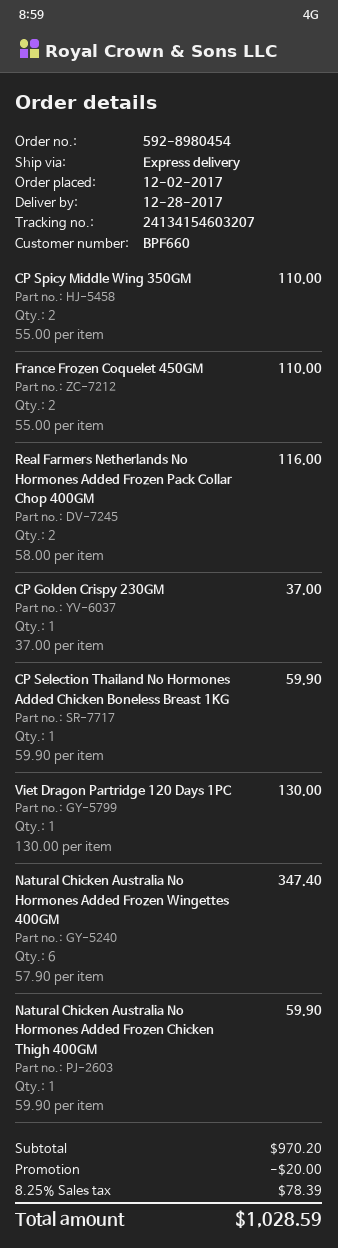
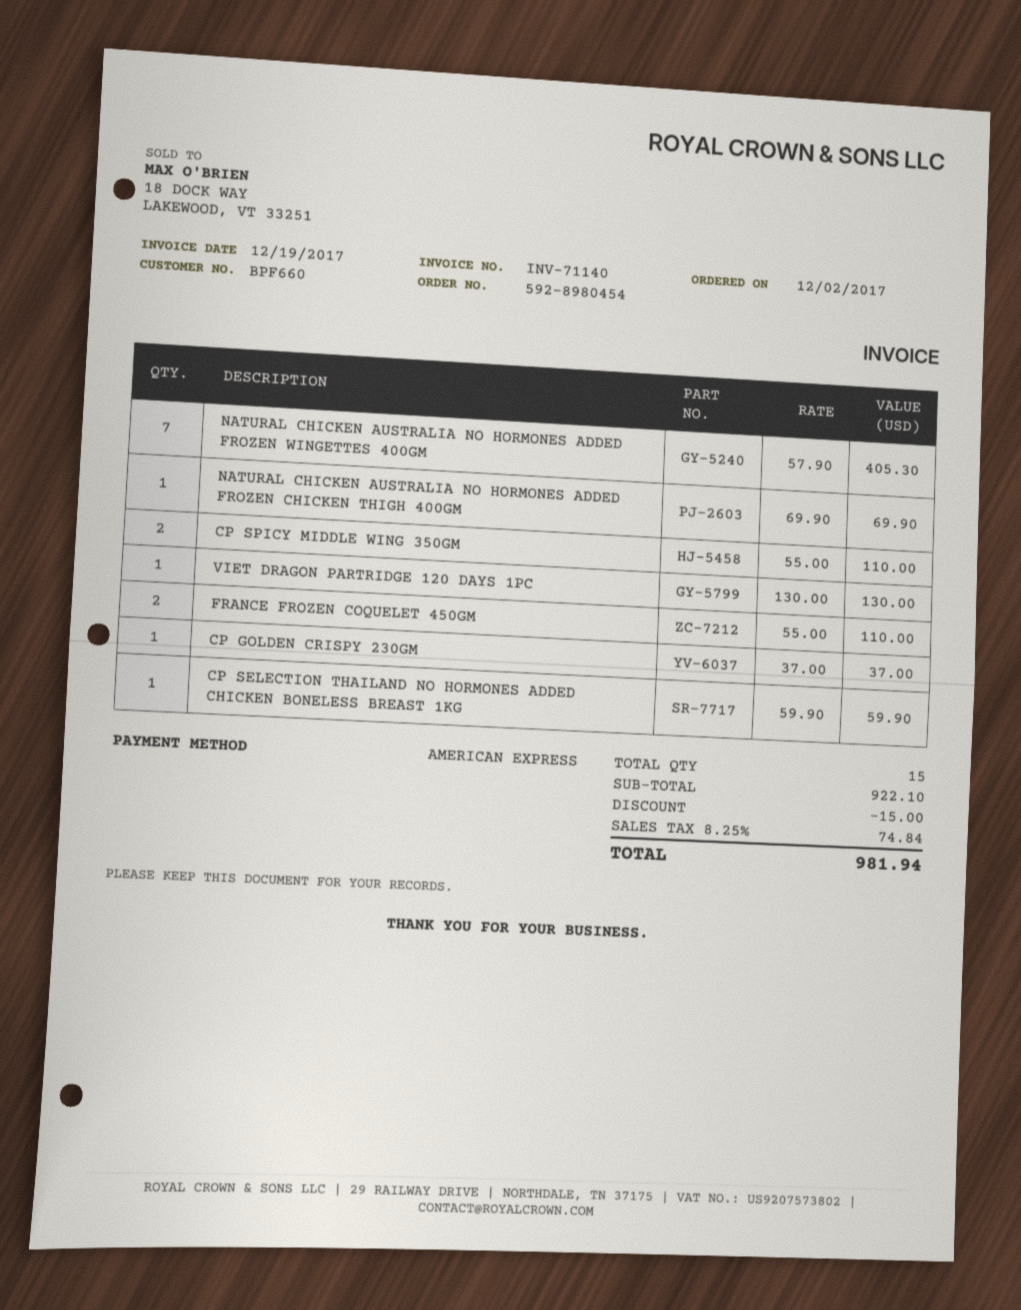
Real Farmers Netherlands No Hormones Added Frozen Pack Collar Chop 400GM: 2 x 58.00 = 116.00 -> none
Natural Chicken Australia No Hormones Added Frozen Wingettes 400GM: 6 x 57.90 = 347.40 -> 7 x 57.90 = 405.30
Natural Chicken Australia No Hormones Added Frozen Chicken Thigh 400GM: 1 x 59.90 = 59.90 -> 1 x 69.90 = 69.90
subtotal: 970.20 -> 922.10
discount: 20.00 -> 15.00
tax: 8.25% = 78.39 -> 8.25% = 74.84
total: 1028.59 -> 981.94

